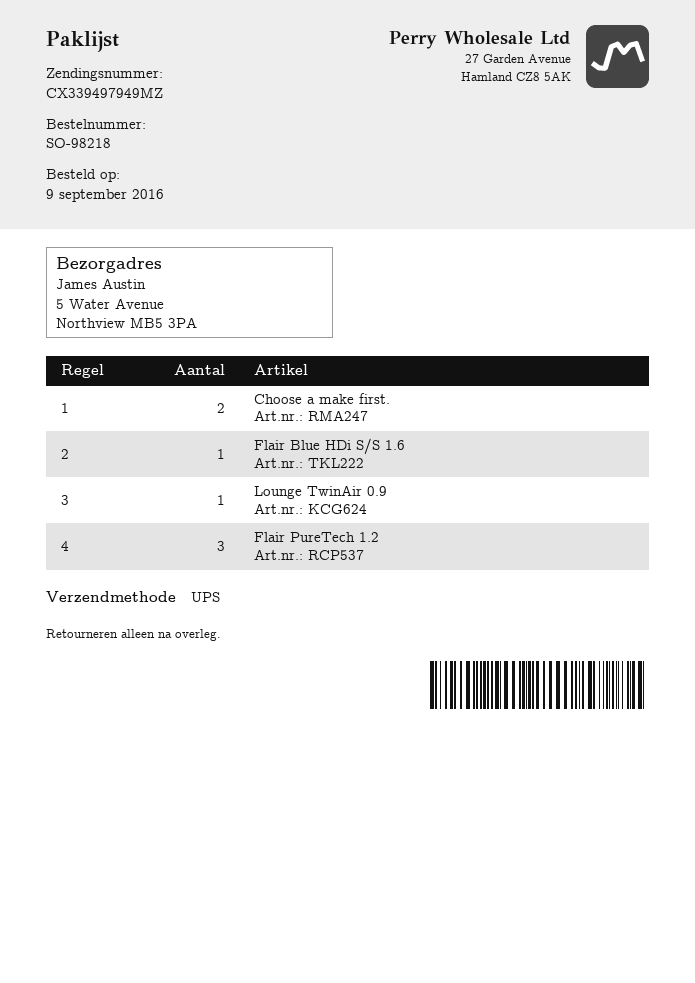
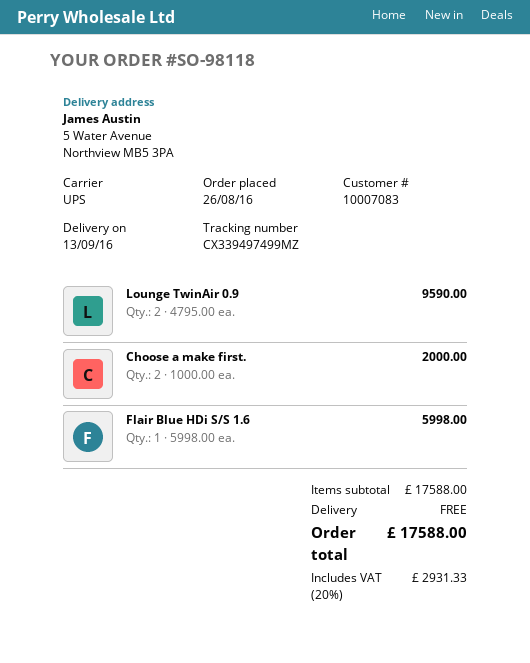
order number: SO-98218 -> SO-98118
order date: 2016-09-09 -> 2016-08-26
tracking number: CX339497949MZ -> CX339497499MZ
Lounge TwinAir 0.9: 1 -> 2
Flair PureTech 1.2: 3 -> none

